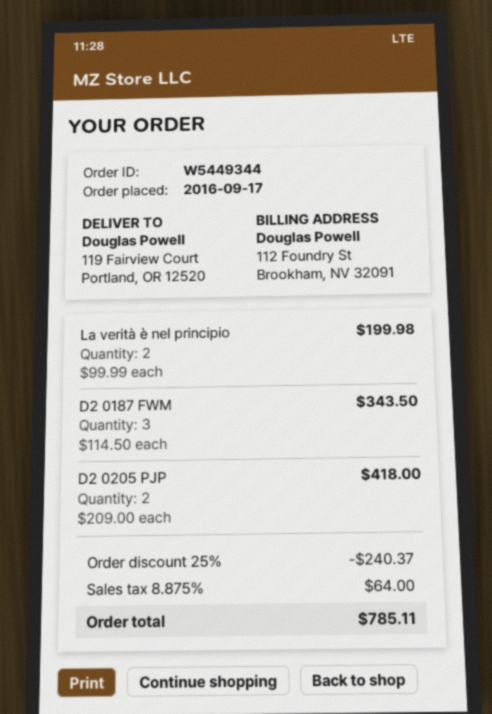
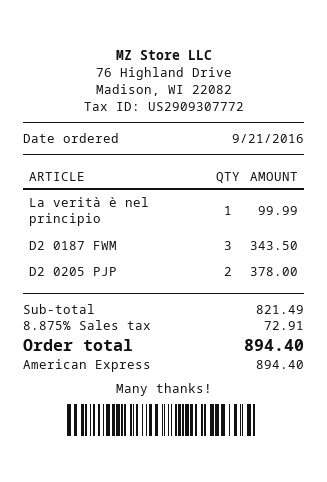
order date: 2016-09-17 -> 2016-09-21
La verità è nel principio: 2 for 199.98 -> 1 for 99.99
D2 0205 PJP: 2 for 418.00 -> 2 for 378.00
discount: 25% = 240.37 -> none
tax: 8.875% = 64.00 -> 8.875% = 72.91
total: 785.11 -> 894.40

